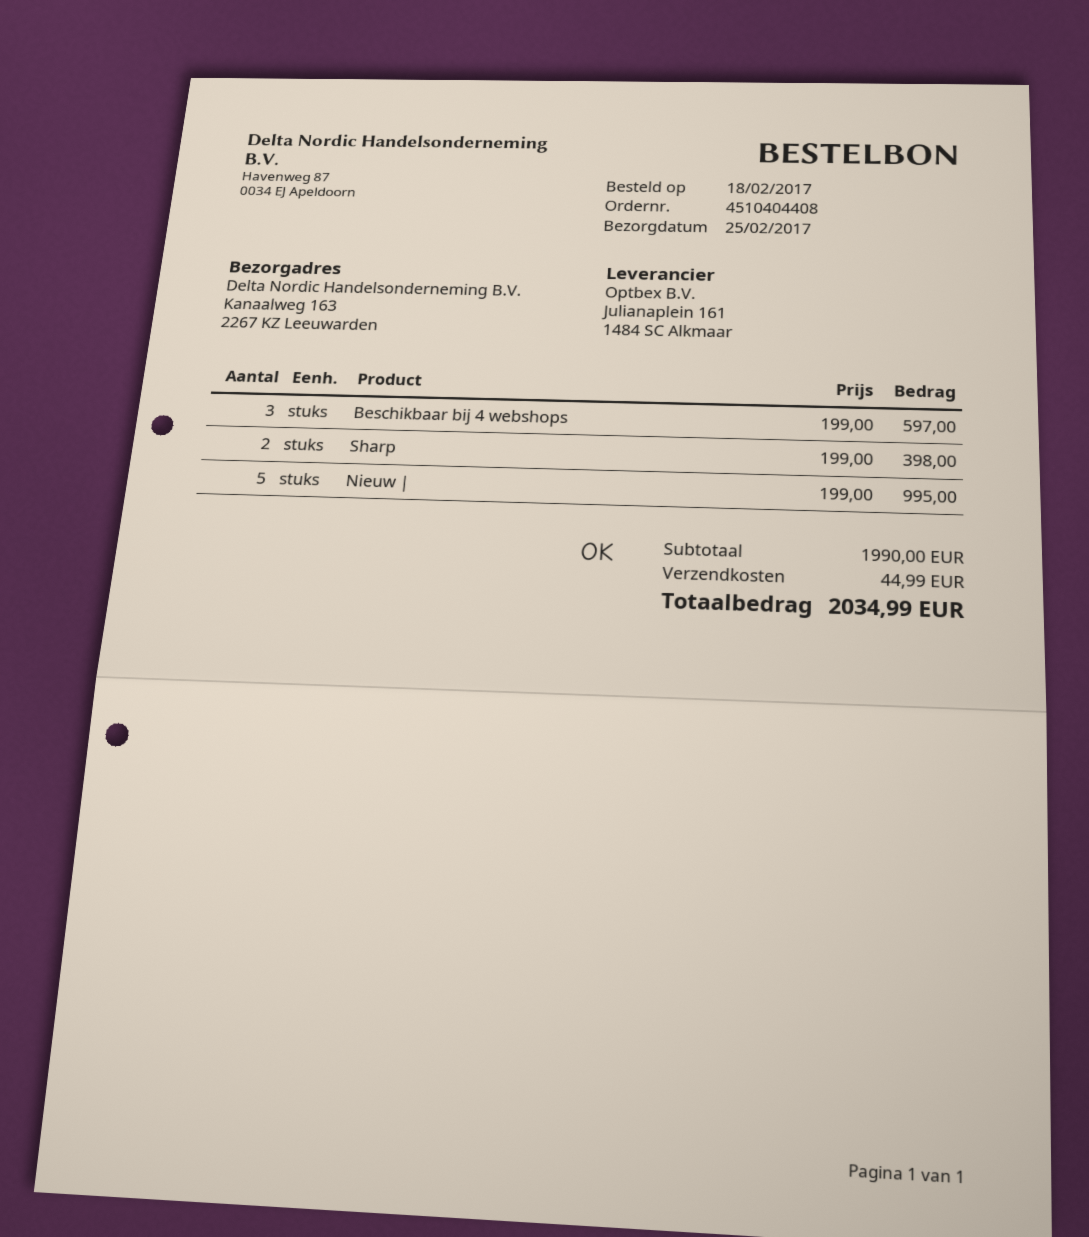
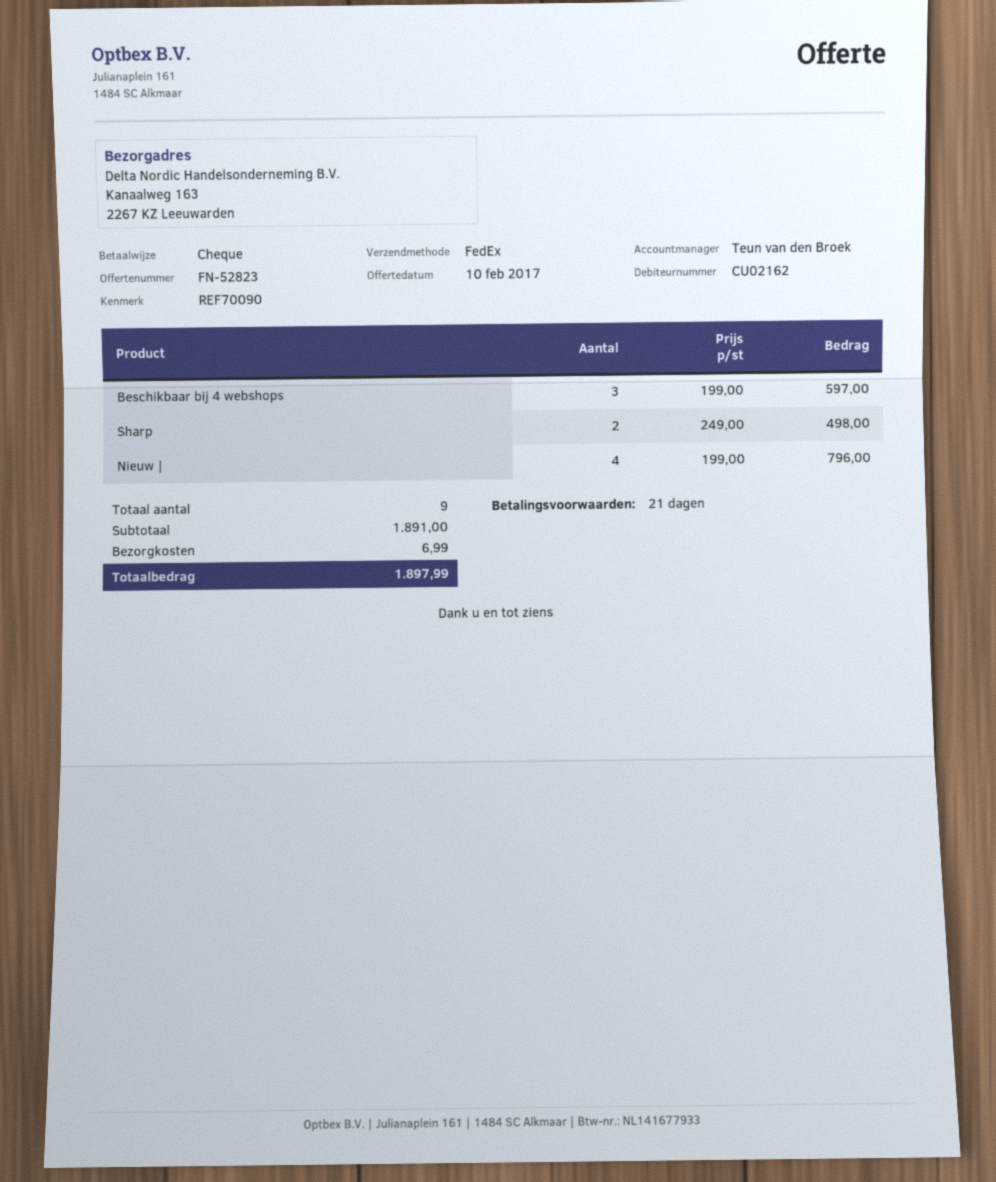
Sharp: 2 x 199.00 = 398.00 -> 2 x 249.00 = 498.00
Nieuw |: 5 x 199.00 = 995.00 -> 4 x 199.00 = 796.00
subtotal: 1990.00 -> 1891.00
shipping: 44.99 -> 6.99
total: 2034.99 -> 1897.99

